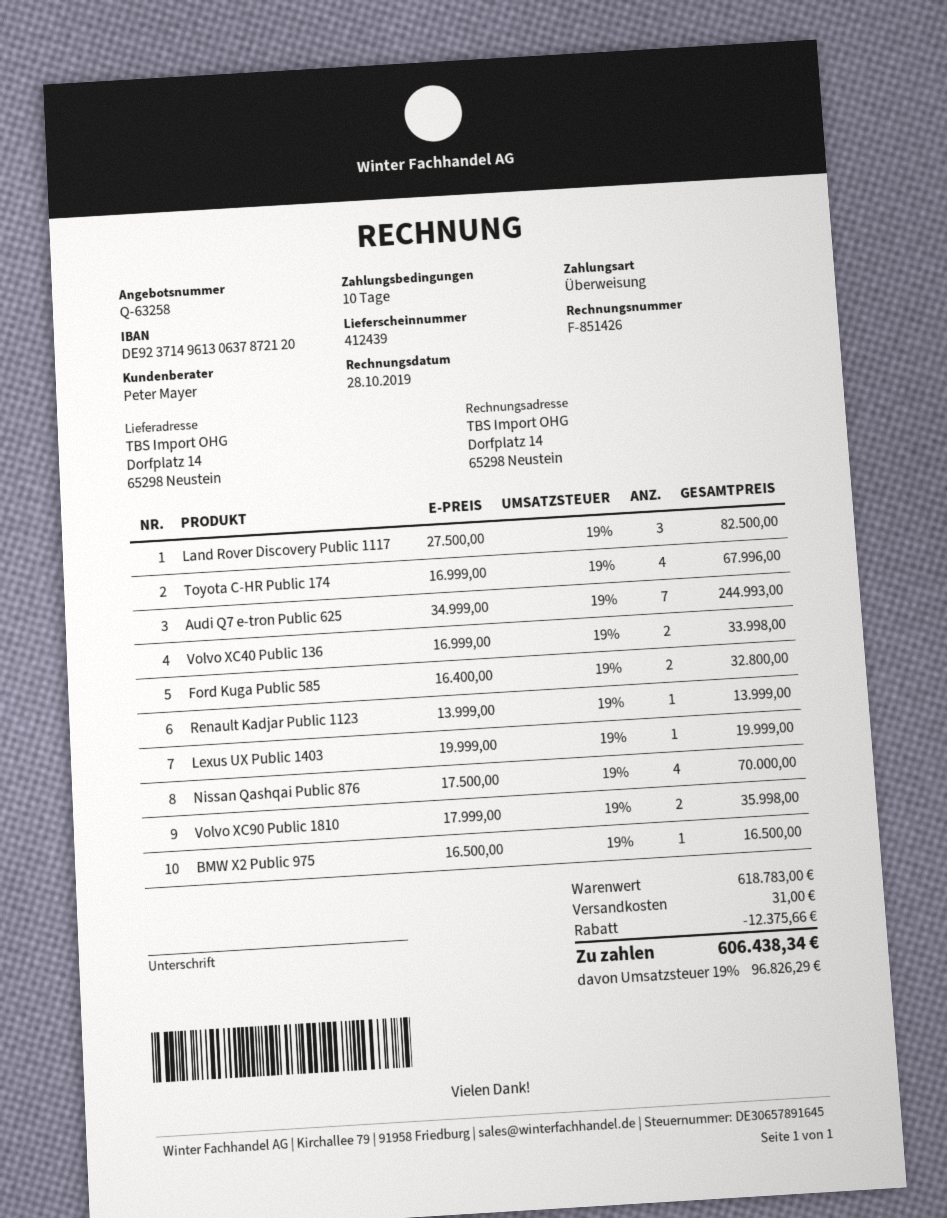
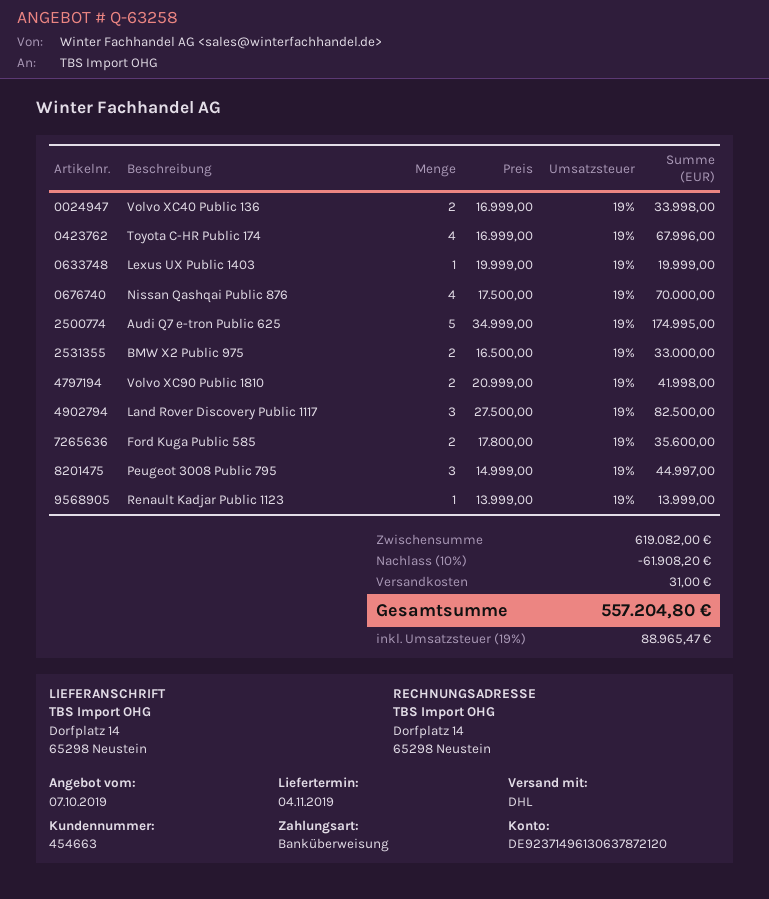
Audi Q7 e-tron Public 625: 7 x 34999.00 = 244993.00 -> 5 x 34999.00 = 174995.00
Ford Kuga Public 585: 2 x 16400.00 = 32800.00 -> 2 x 17800.00 = 35600.00
Volvo XC90 Public 1810: 2 x 17999.00 = 35998.00 -> 2 x 20999.00 = 41998.00
BMW X2 Public 975: 1 x 16500.00 = 16500.00 -> 2 x 16500.00 = 33000.00
Peugeot 3008 Public 795: none -> 3 x 14999.00 = 44997.00
subtotal: 618783.00 -> 619082.00
discount: 12375.66 -> 61908.20
tax: 19% = 96826.29 -> 19% = 88965.47
total: 606438.34 -> 557204.80

